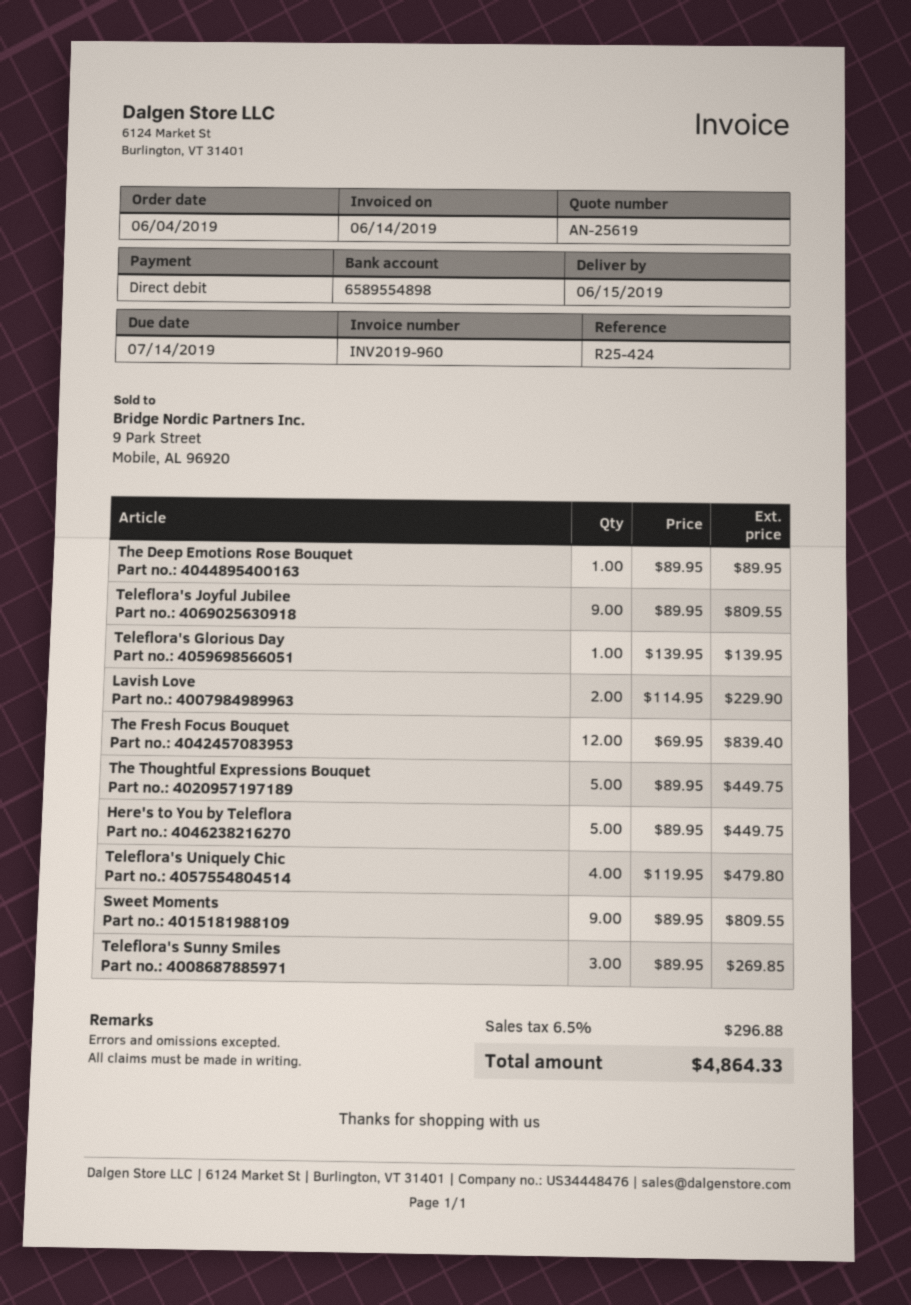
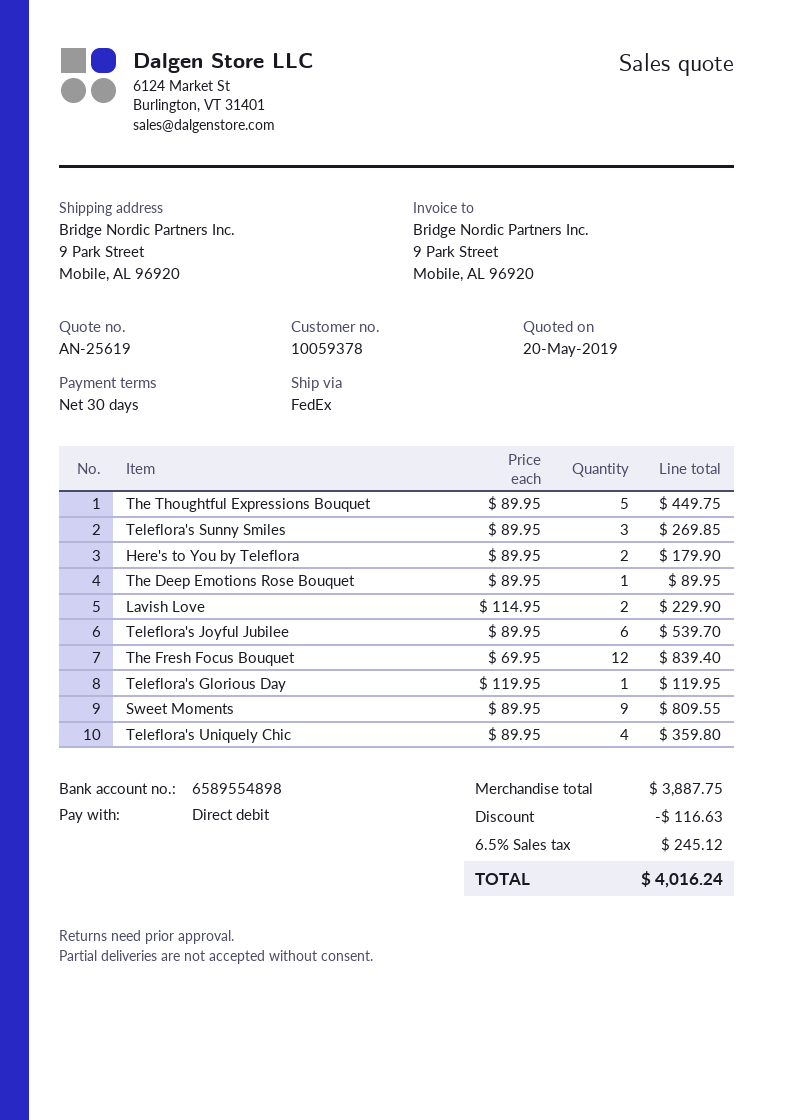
Teleflora's Joyful Jubilee: 9 x 89.95 = 809.55 -> 6 x 89.95 = 539.70
Teleflora's Glorious Day: 1 x 139.95 = 139.95 -> 1 x 119.95 = 119.95
Here's to You by Teleflora: 5 x 89.95 = 449.75 -> 2 x 89.95 = 179.90
Teleflora's Uniquely Chic: 4 x 119.95 = 479.80 -> 4 x 89.95 = 359.80
discount: none -> 116.63
tax: 6.5% = 296.88 -> 6.5% = 245.12
total: 4864.33 -> 4016.24

